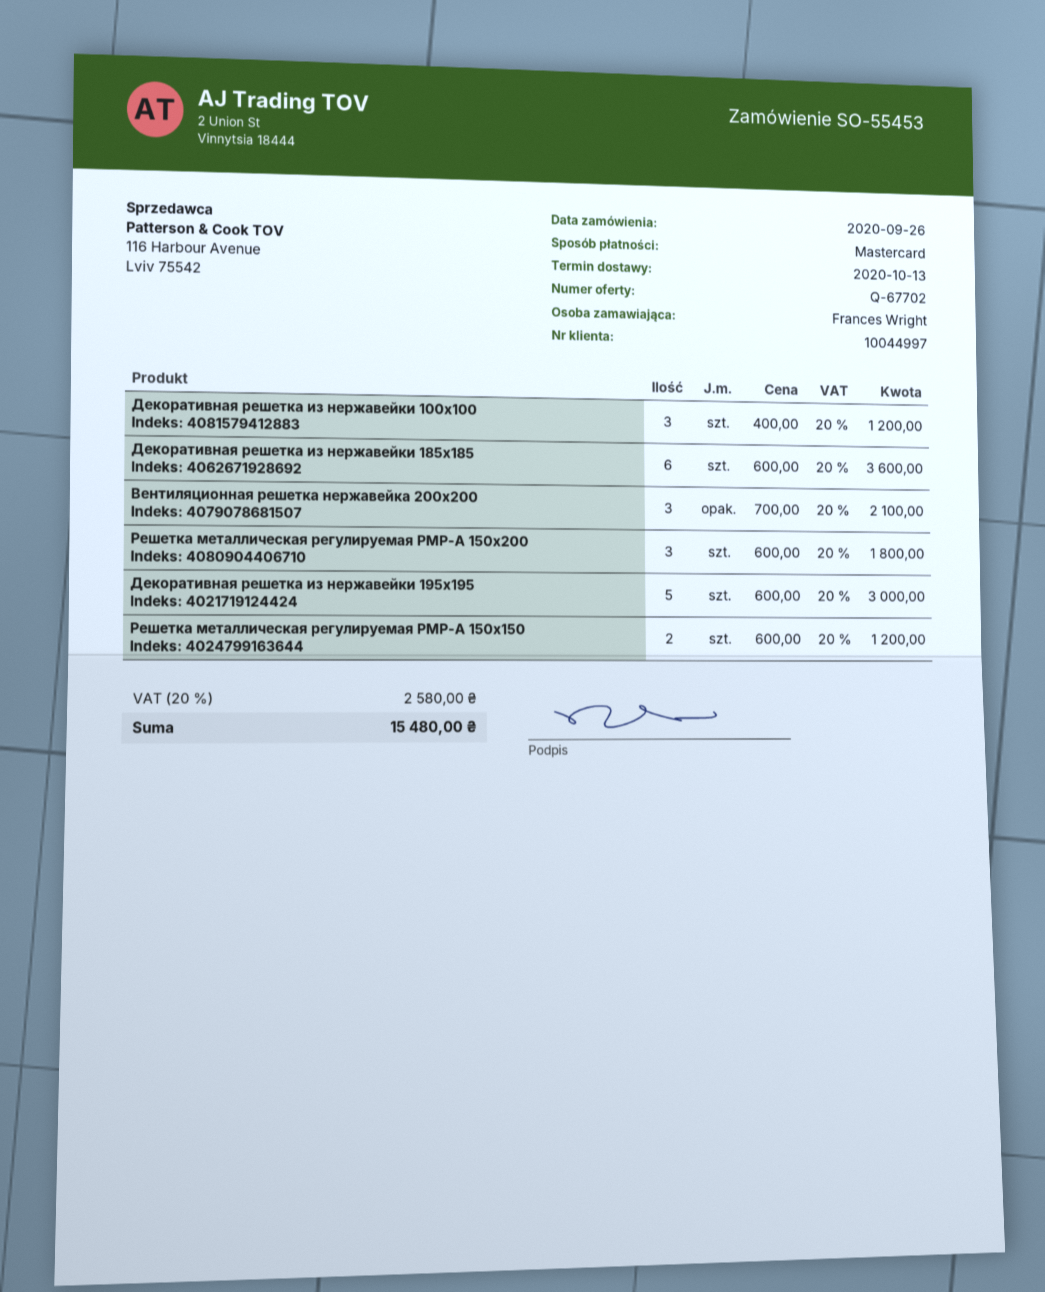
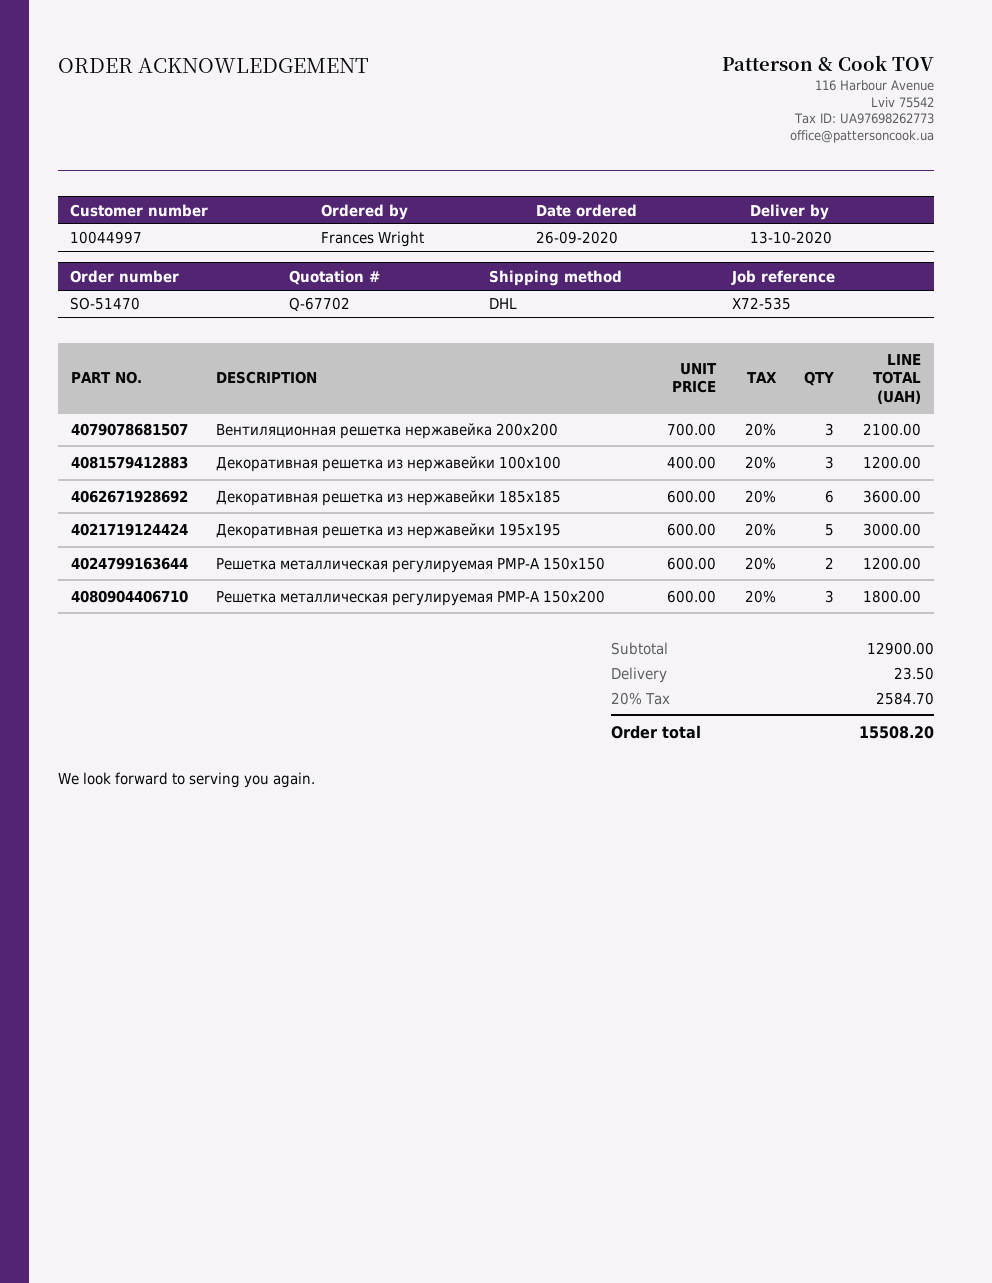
order number: SO-55453 -> SO-51470
shipping: none -> 23.50
tax: 20% = 2580.00 -> 20% = 2584.70
total: 15480.00 -> 15508.20

